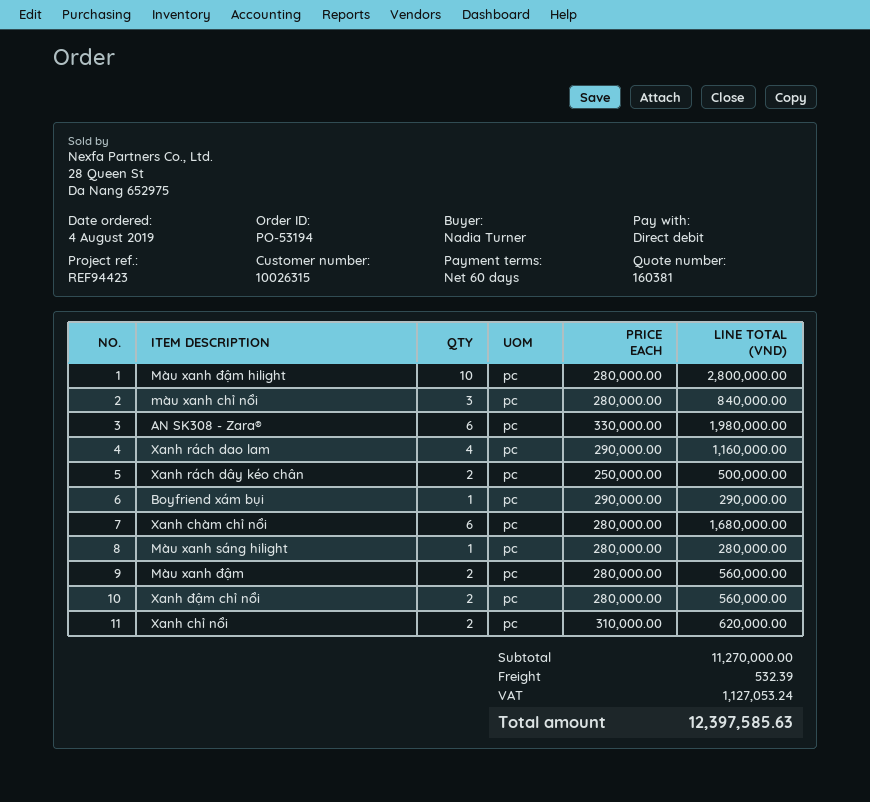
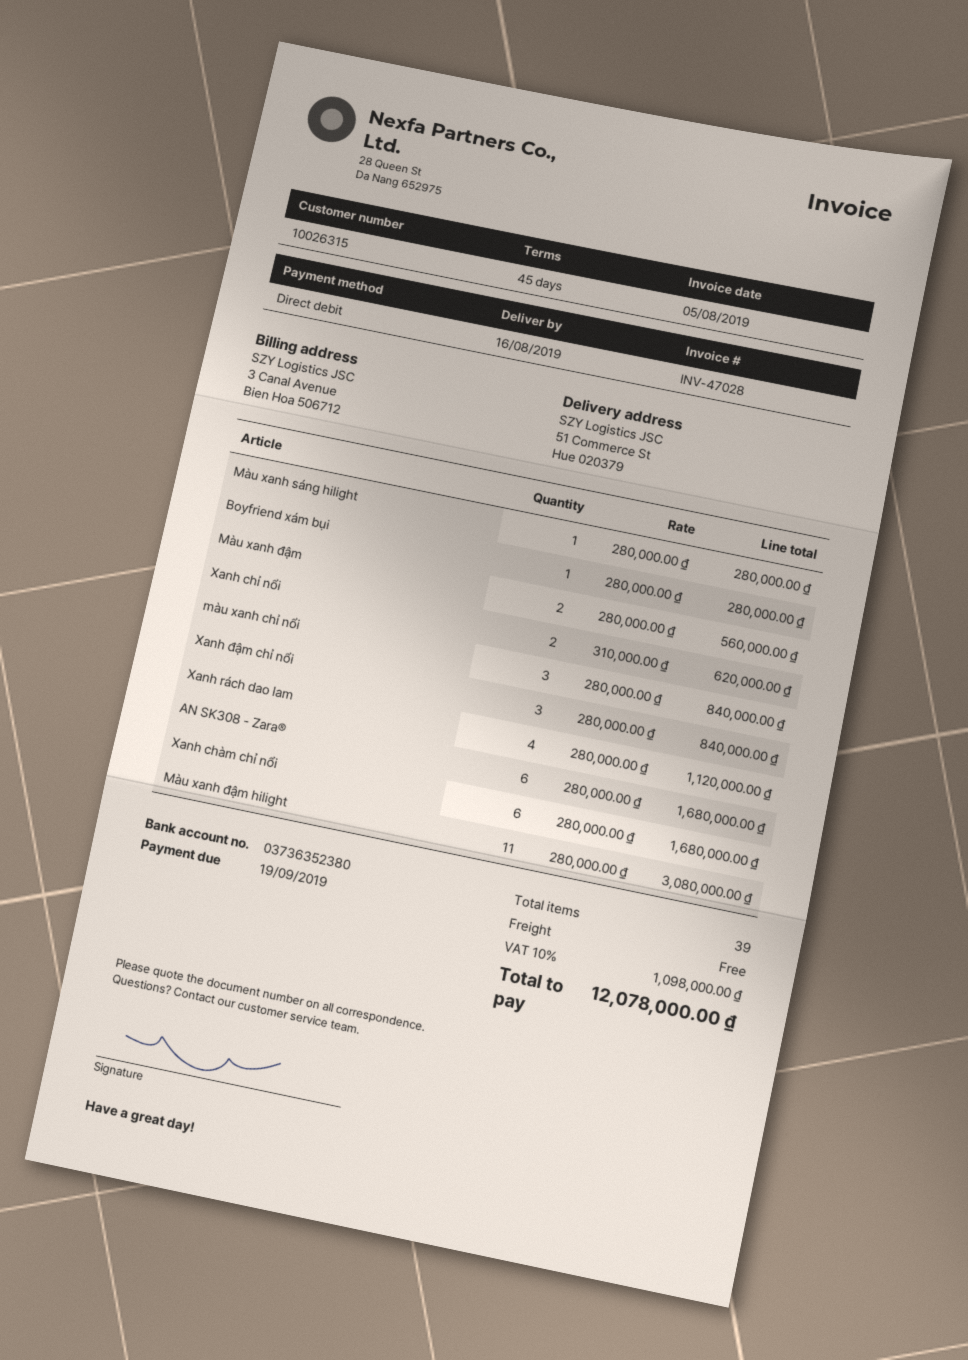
payment terms: 60 days -> 45 days
Màu xanh đậm hilight: 10 x 280000.00 = 2800000.00 -> 11 x 280000.00 = 3080000.00
AN SK308 - Zara®: 6 x 330000.00 = 1980000.00 -> 6 x 280000.00 = 1680000.00
Xanh rách dao lam: 4 x 290000.00 = 1160000.00 -> 4 x 280000.00 = 1120000.00
Xanh rách dây kéo chân: 2 x 250000.00 = 500000.00 -> none
Boyfriend xám bụi: 1 x 290000.00 = 290000.00 -> 1 x 280000.00 = 280000.00
Xanh đậm chỉ nổi: 2 x 280000.00 = 560000.00 -> 3 x 280000.00 = 840000.00
shipping: 532.39 -> 0.00
tax: 1127053.24 -> 1098000.00
total: 12397585.63 -> 12078000.00

